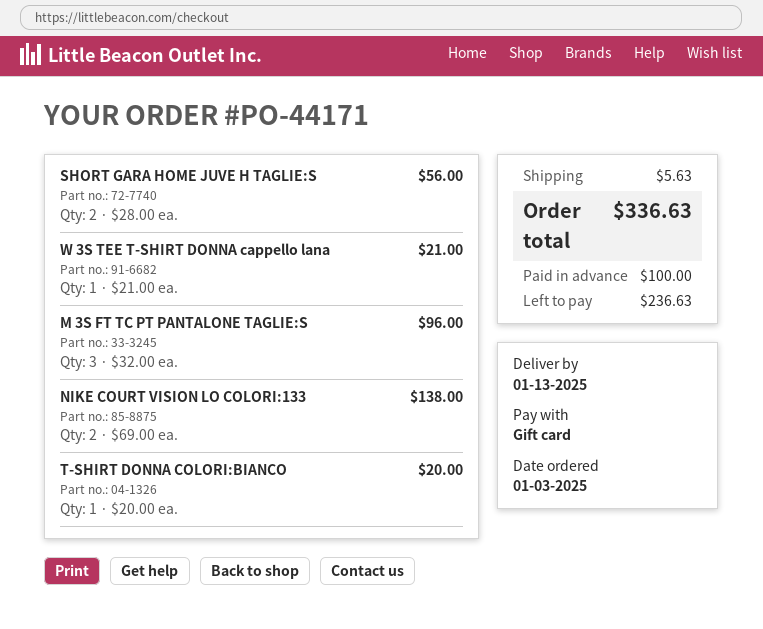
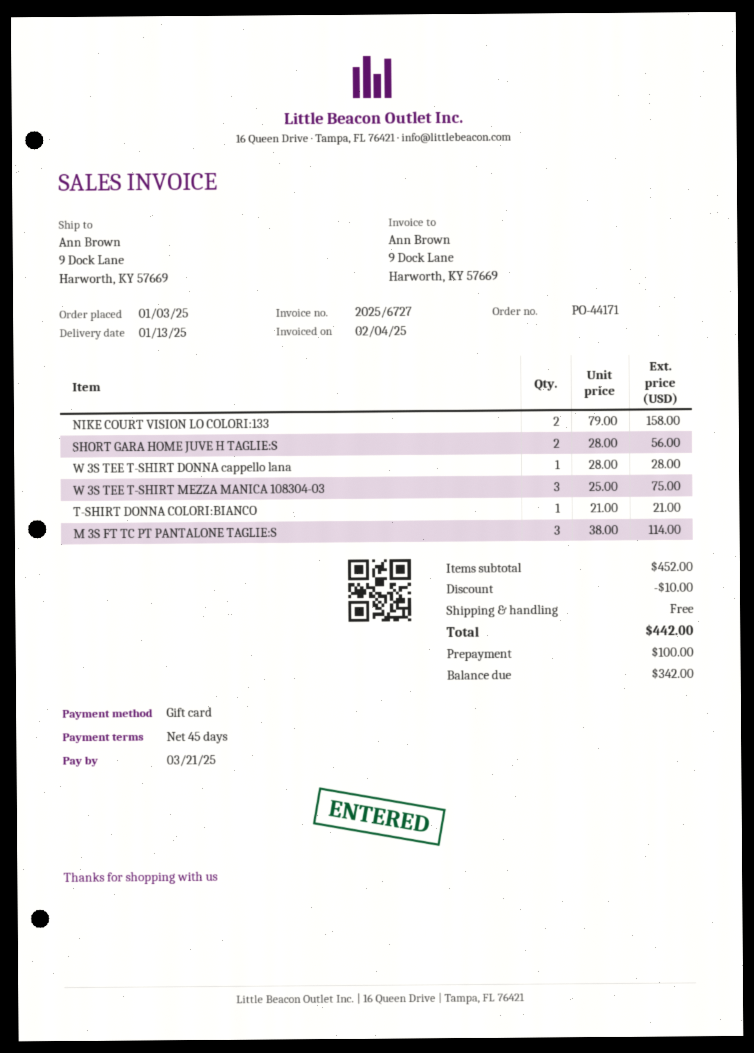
W 3S TEE T-SHIRT DONNA cappello lana: 1 x 21.00 = 21.00 -> 1 x 28.00 = 28.00
M 3S FT TC PT PANTALONE TAGLIE:S: 3 x 32.00 = 96.00 -> 3 x 38.00 = 114.00
NIKE COURT VISION LO COLORI:133: 2 x 69.00 = 138.00 -> 2 x 79.00 = 158.00
T-SHIRT DONNA COLORI:BIANCO: 1 x 20.00 = 20.00 -> 1 x 21.00 = 21.00
W 3S TEE T-SHIRT MEZZA MANICA 108304-03: none -> 3 x 25.00 = 75.00
discount: none -> 10.00
shipping: 5.63 -> 0.00
total: 336.63 -> 442.00
balance: 236.63 -> 342.00

